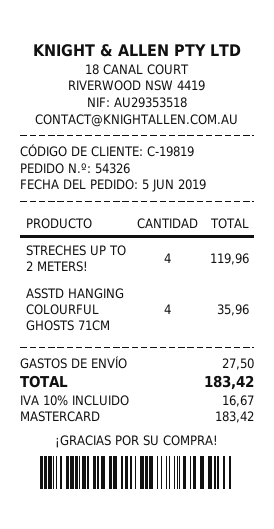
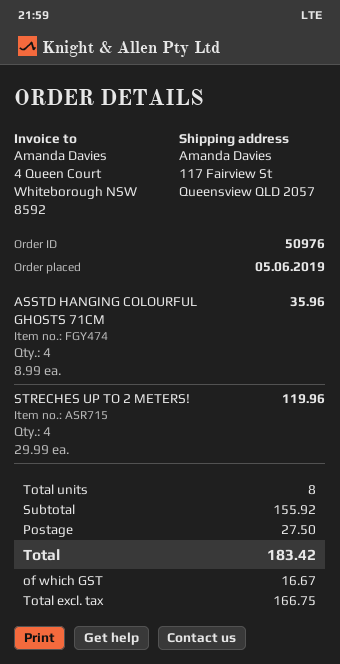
order number: 54326 -> 50976

